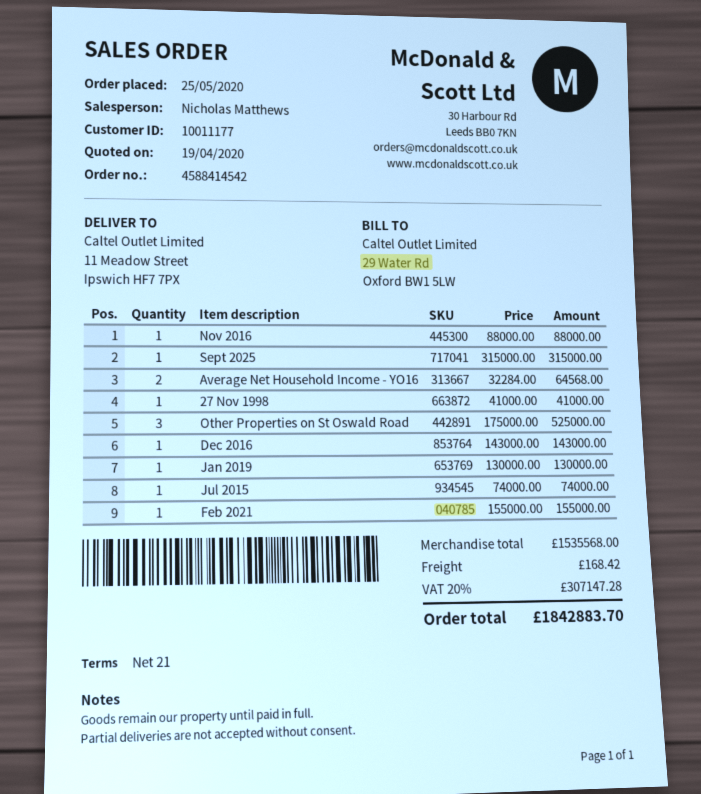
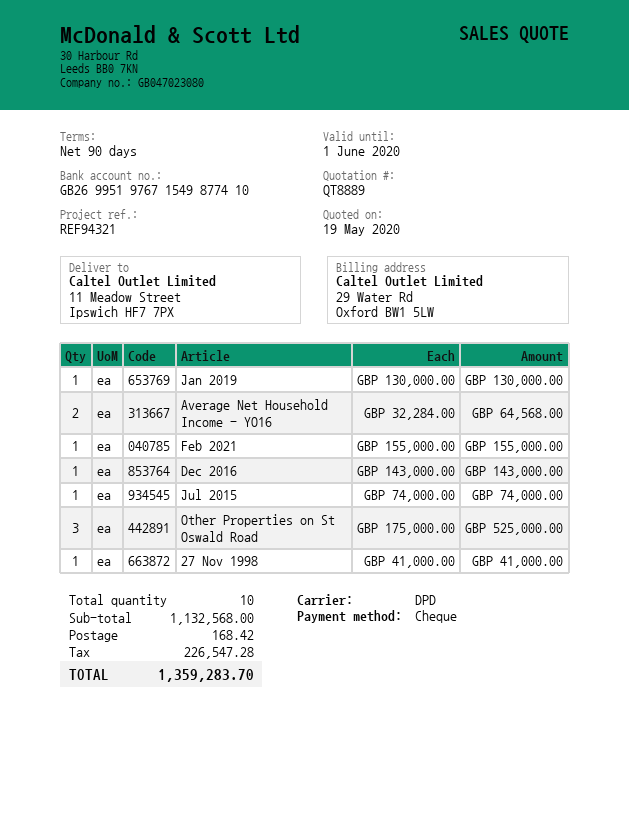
quote date: 2020-04-19 -> 2020-05-19
payment terms: 21 days -> 90 days
Nov 2016: 1 x 88000.00 = 88000.00 -> none
Sept 2025: 1 x 315000.00 = 315000.00 -> none
subtotal: 1535568.00 -> 1132568.00
tax: 307147.28 -> 226547.28
total: 1842883.70 -> 1359283.70

